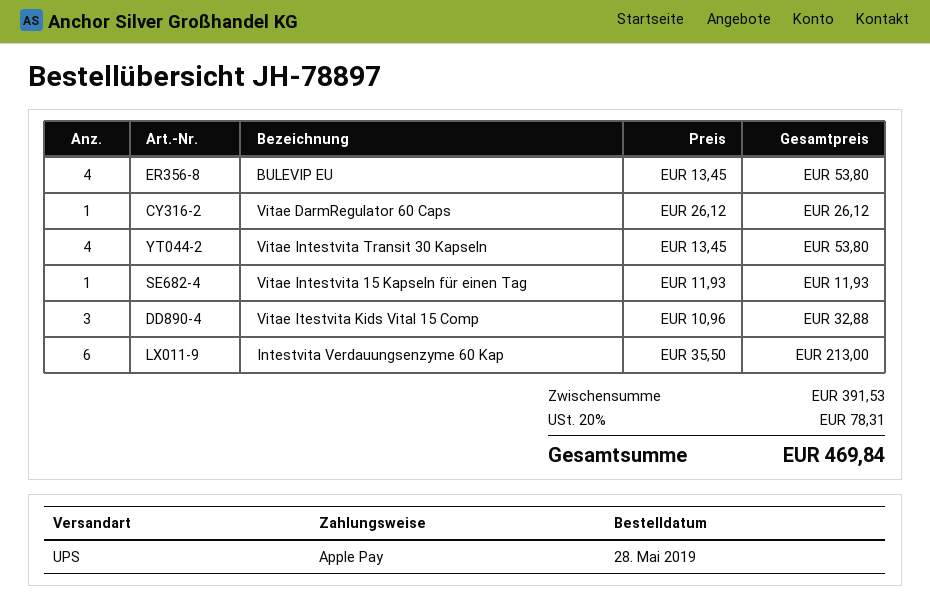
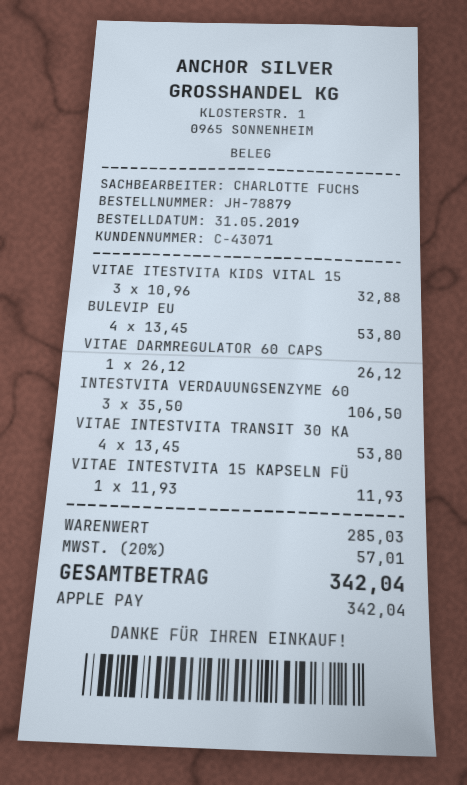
order number: JH-78897 -> JH-78879
order date: 2019-05-28 -> 2019-05-31
Intestvita Verdauungsenzyme 60 Kap: 6 x 35.50 = 213.00 -> 3 x 35.50 = 106.50
subtotal: 391.53 -> 285.03
tax: 20% = 78.31 -> 20% = 57.01
total: 469.84 -> 342.04

